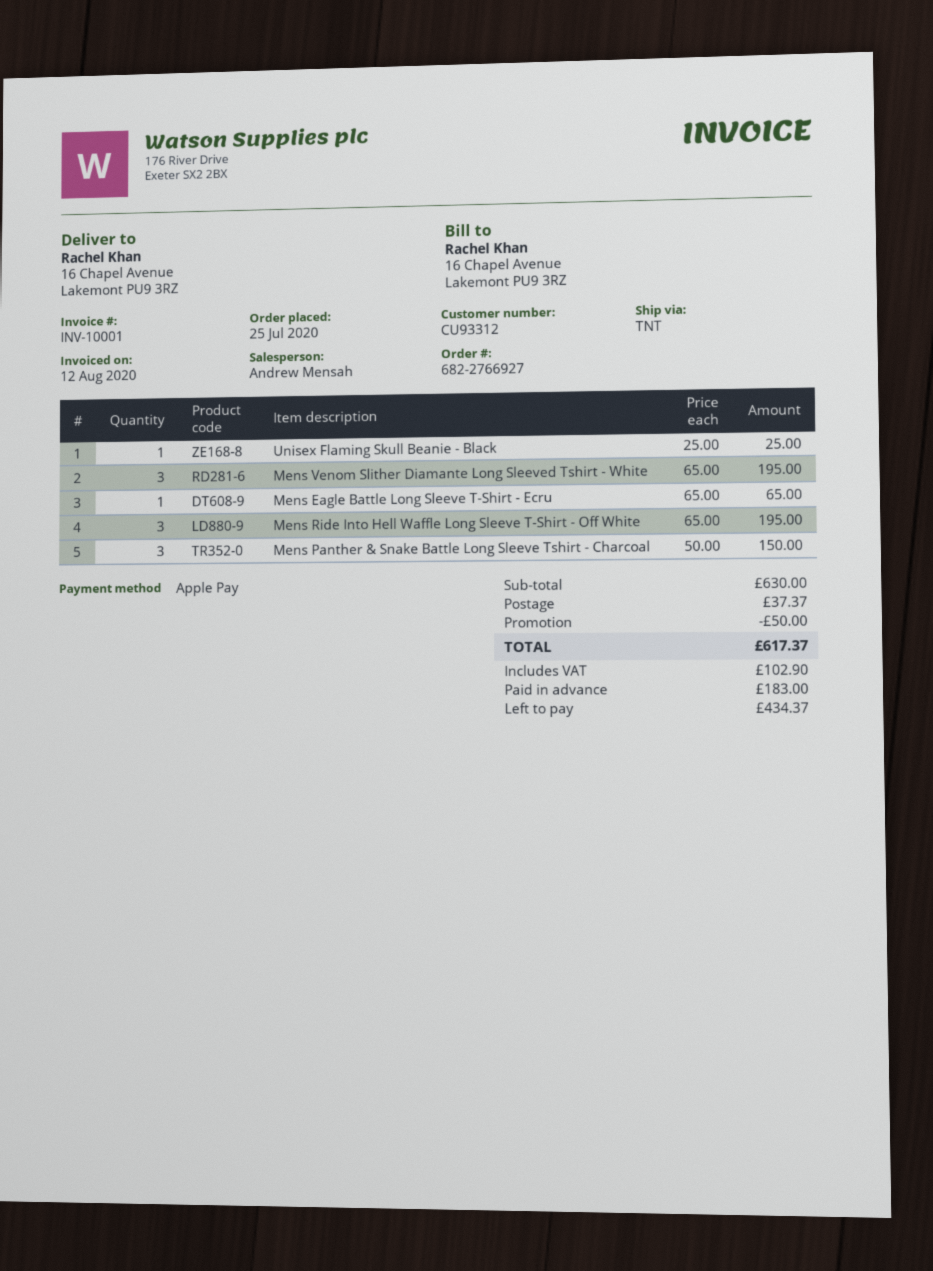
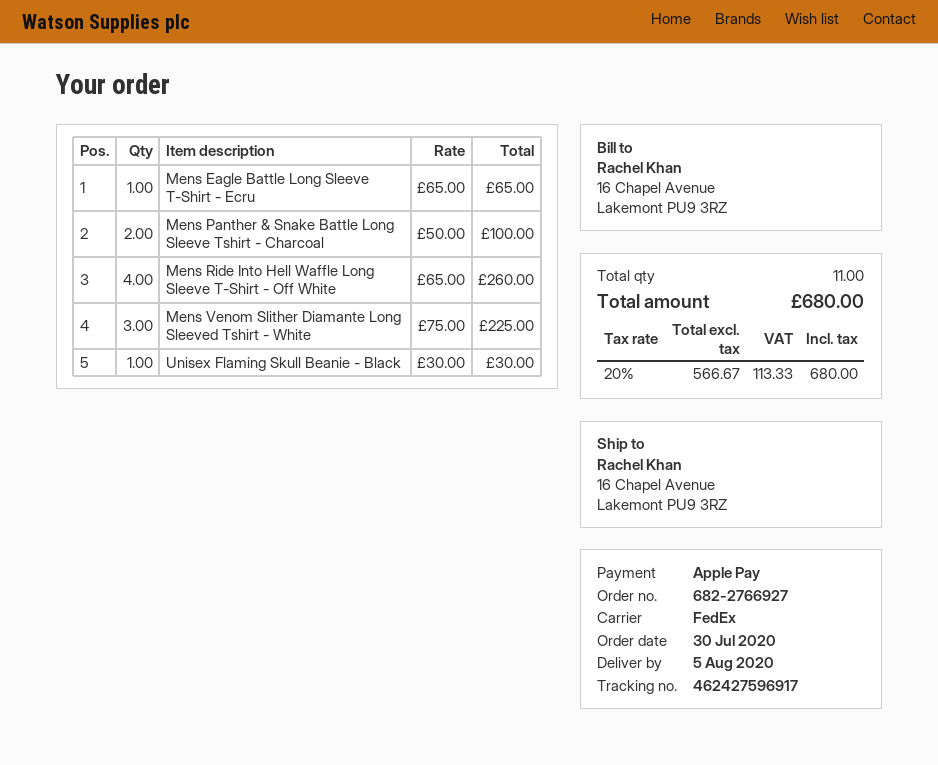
order date: 2020-07-25 -> 2020-07-30
shipping method: TNT -> FedEx
Unisex Flaming Skull Beanie - Black: 1 x 25.00 = 25.00 -> 1 x 30.00 = 30.00
Mens Venom Slither Diamante Long Sleeved Tshirt - White: 3 x 65.00 = 195.00 -> 3 x 75.00 = 225.00
Mens Ride Into Hell Waffle Long Sleeve T-Shirt - Off White: 3 x 65.00 = 195.00 -> 4 x 65.00 = 260.00
Mens Panther & Snake Battle Long Sleeve Tshirt - Charcoal: 3 x 50.00 = 150.00 -> 2 x 50.00 = 100.00
discount: 50.00 -> none
shipping: 37.37 -> none
tax: 102.90 -> 113.33
total: 617.37 -> 680.00

